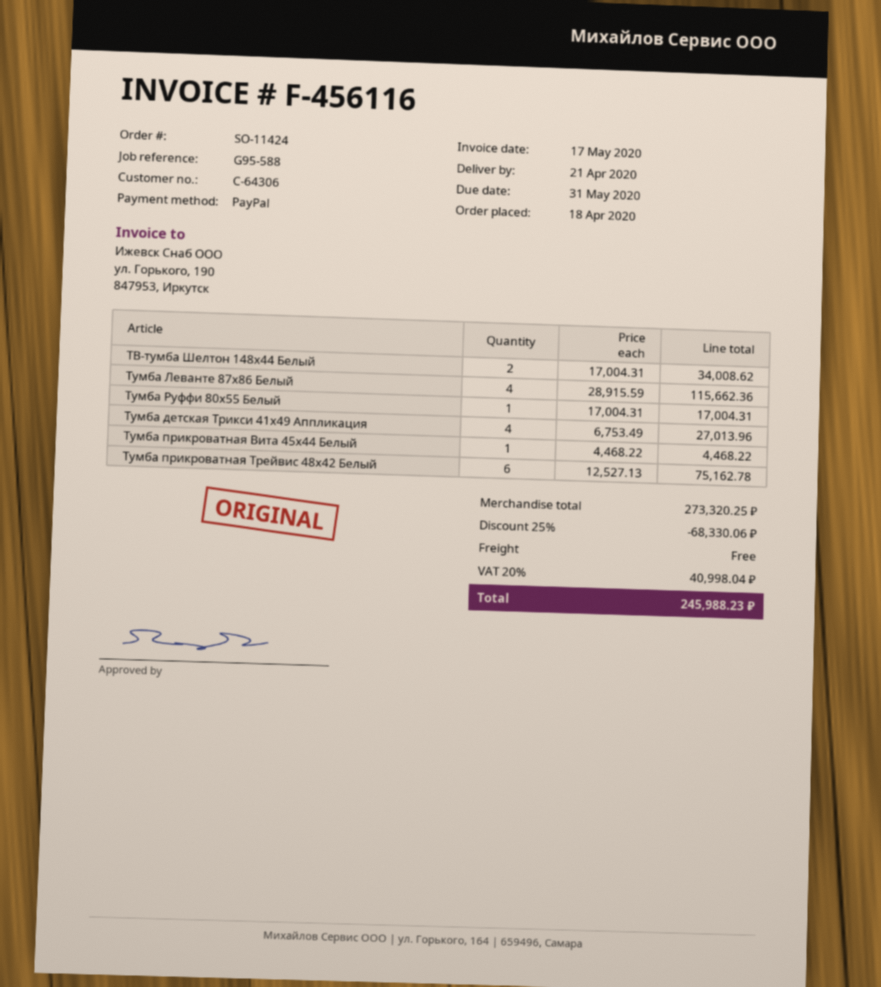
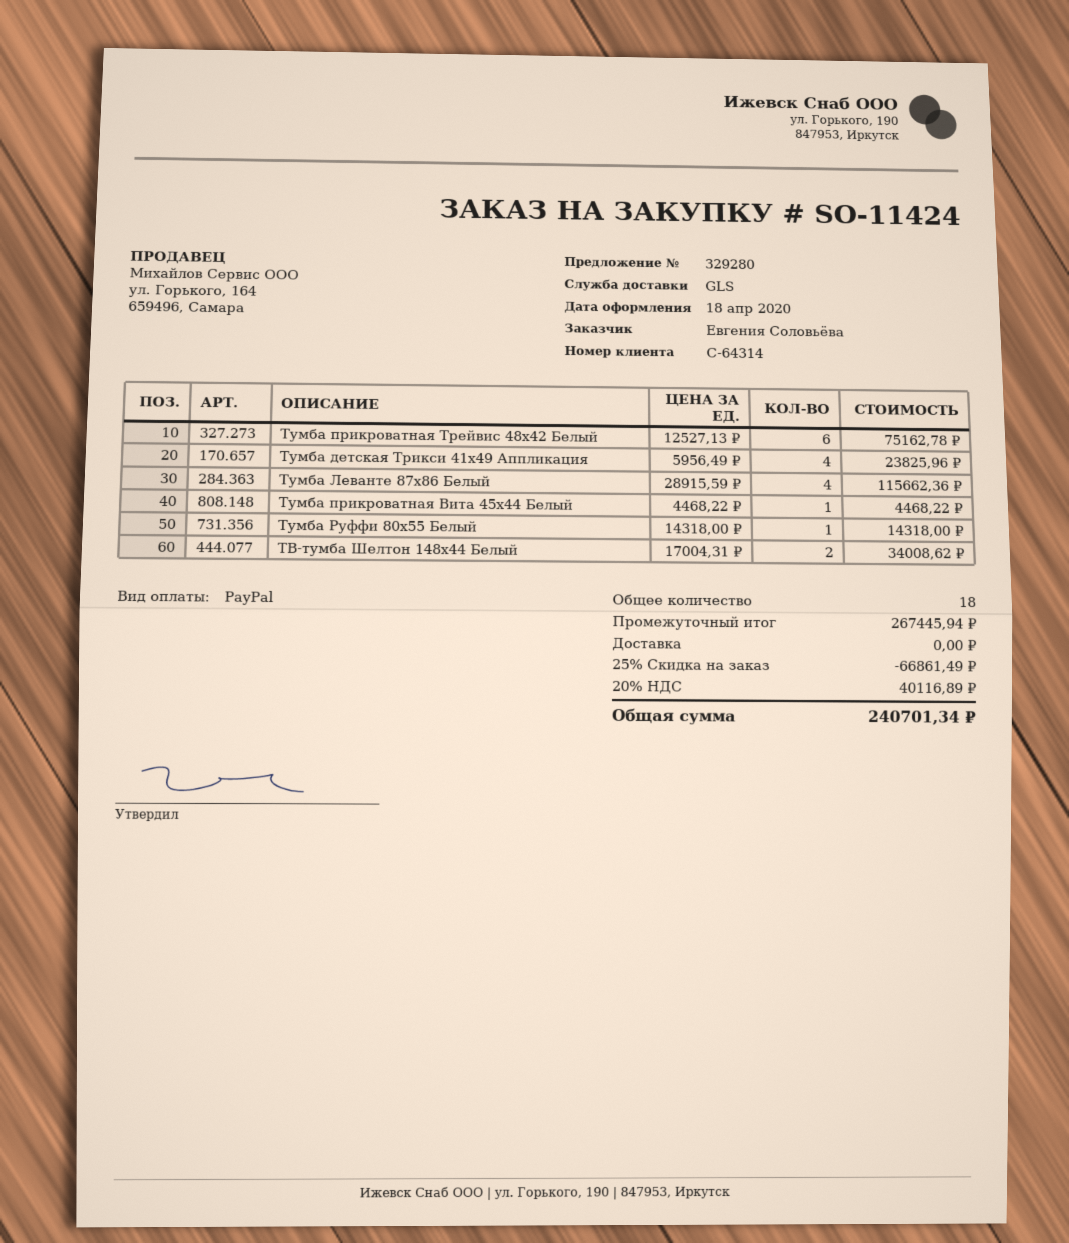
customer number: C-64306 -> C-64314
Тумба Руффи 80x55 Белый: 1 x 17004.31 = 17004.31 -> 1 x 14318.00 = 14318.00
Тумба детская Трикси 41x49 Аппликация: 4 x 6753.49 = 27013.96 -> 4 x 5956.49 = 23825.96
subtotal: 273320.25 -> 267445.94
discount: 25% = 68330.06 -> 25% = 66861.49
tax: 20% = 40998.04 -> 20% = 40116.89
total: 245988.23 -> 240701.34

